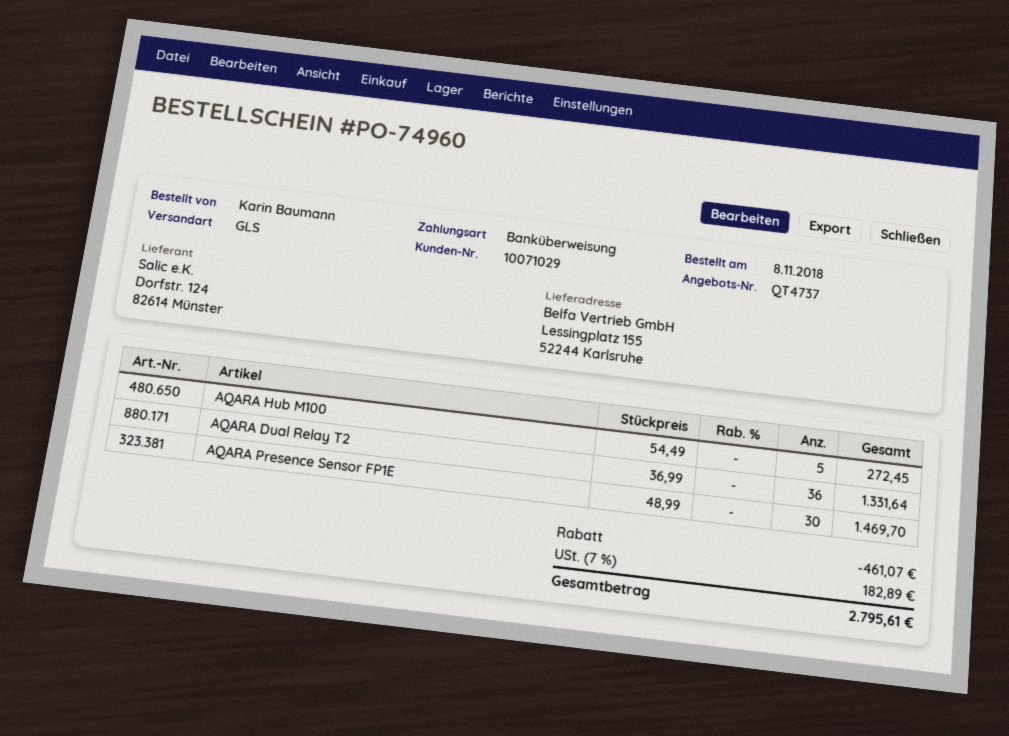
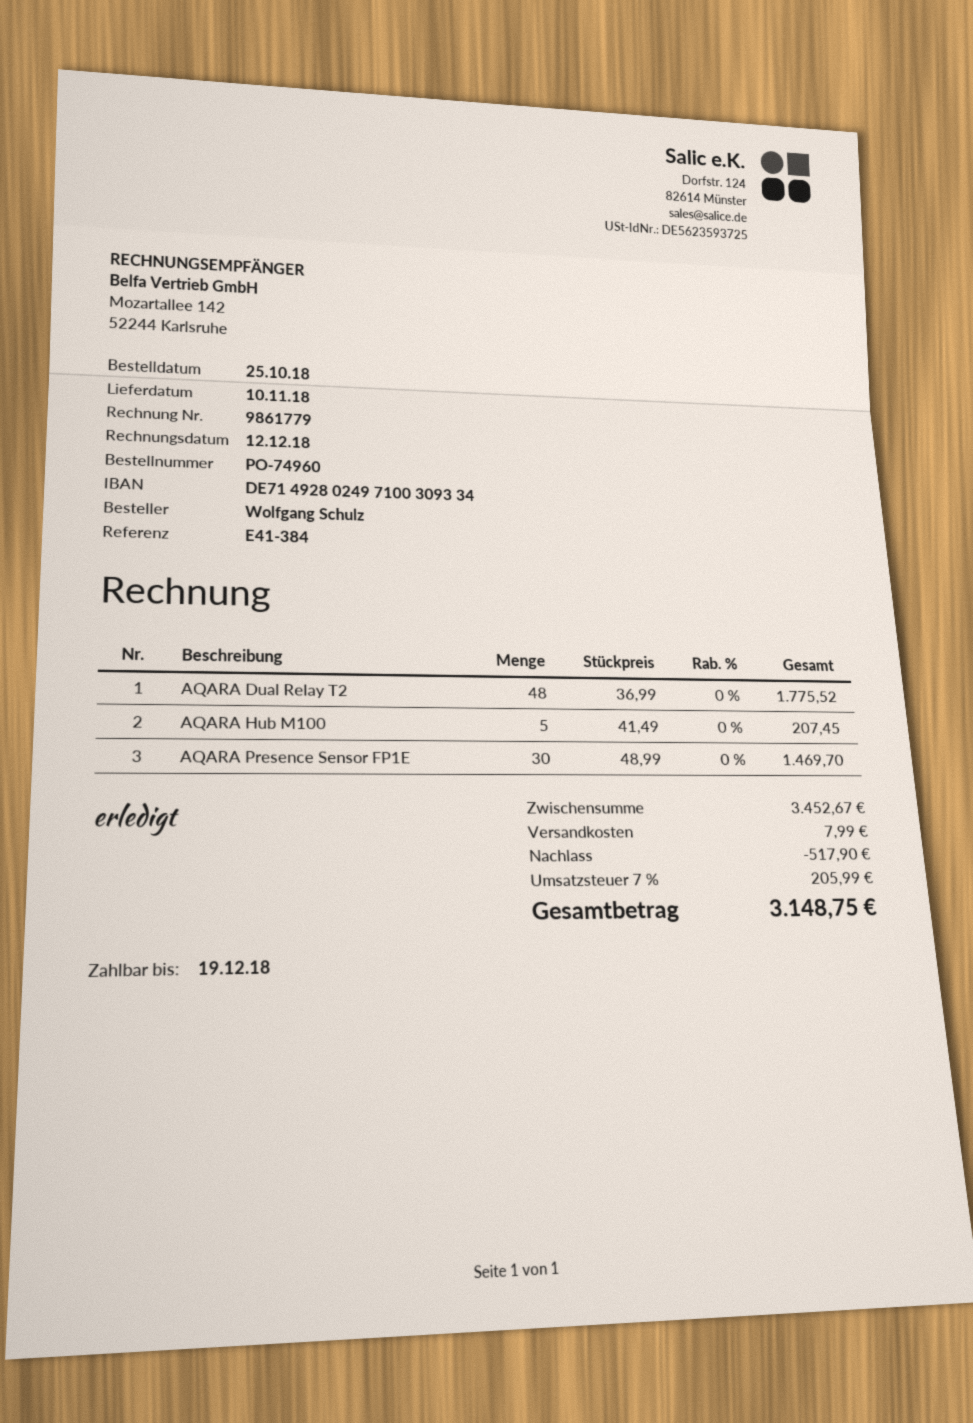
order date: 2018-11-08 -> 2018-10-25
ordered by: Karin Baumann -> Wolfgang Schulz
AQARA Hub M100: 5 x 54.49 = 272.45 -> 5 x 41.49 = 207.45
AQARA Dual Relay T2: 36 x 36.99 = 1331.64 -> 48 x 36.99 = 1775.52
discount: 461.07 -> 517.90
shipping: none -> 7.99
tax: 7% = 182.89 -> 7% = 205.99
total: 2795.61 -> 3148.75

